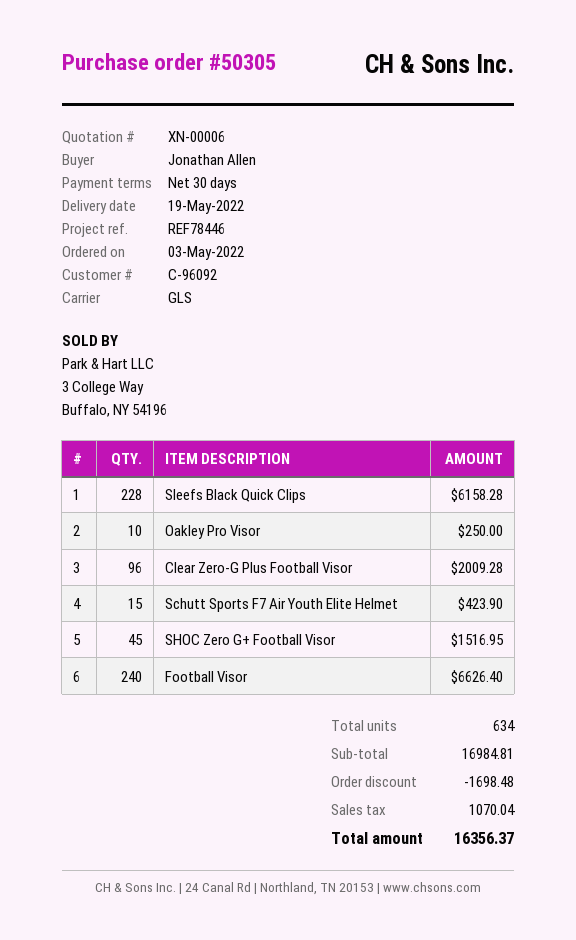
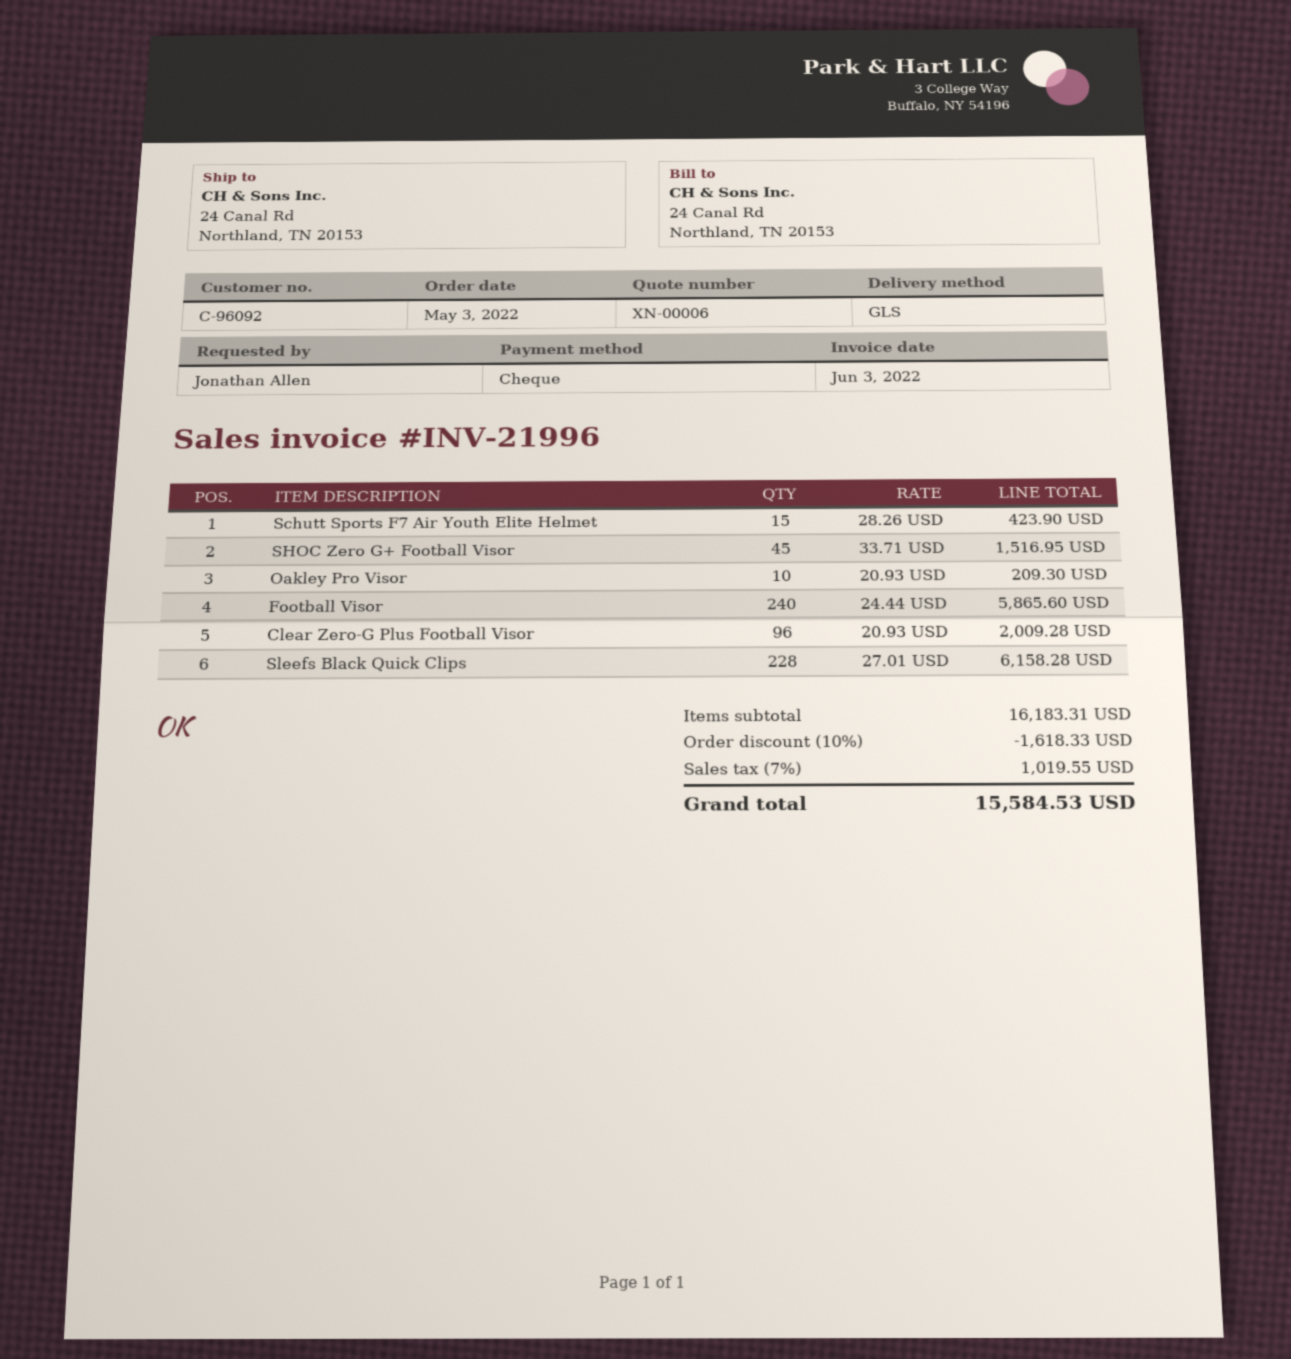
Oakley Pro Visor: 10 for 250.00 -> 10 for 209.30
Football Visor: 240 for 6626.40 -> 240 for 5865.60
subtotal: 16984.81 -> 16183.31
discount: 1698.48 -> 1618.33
tax: 1070.04 -> 1019.55
total: 16356.37 -> 15584.53

